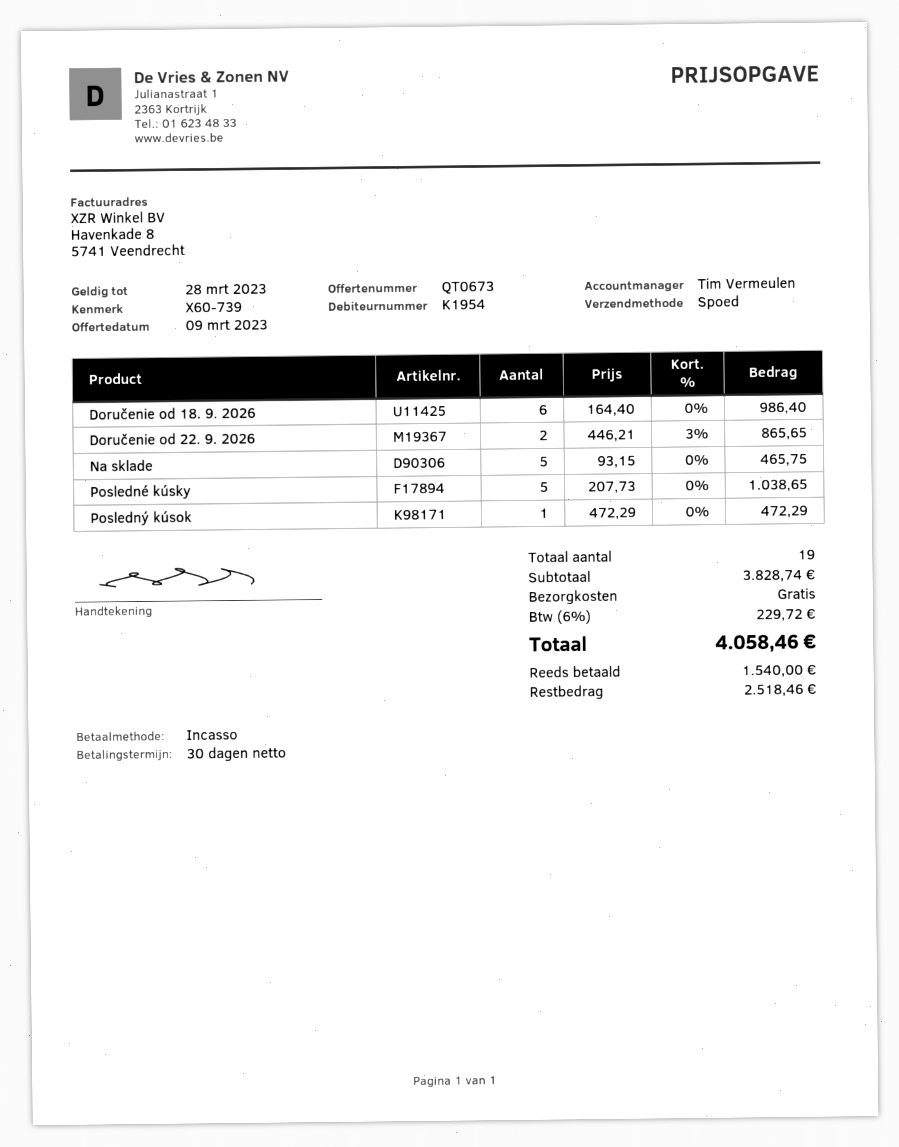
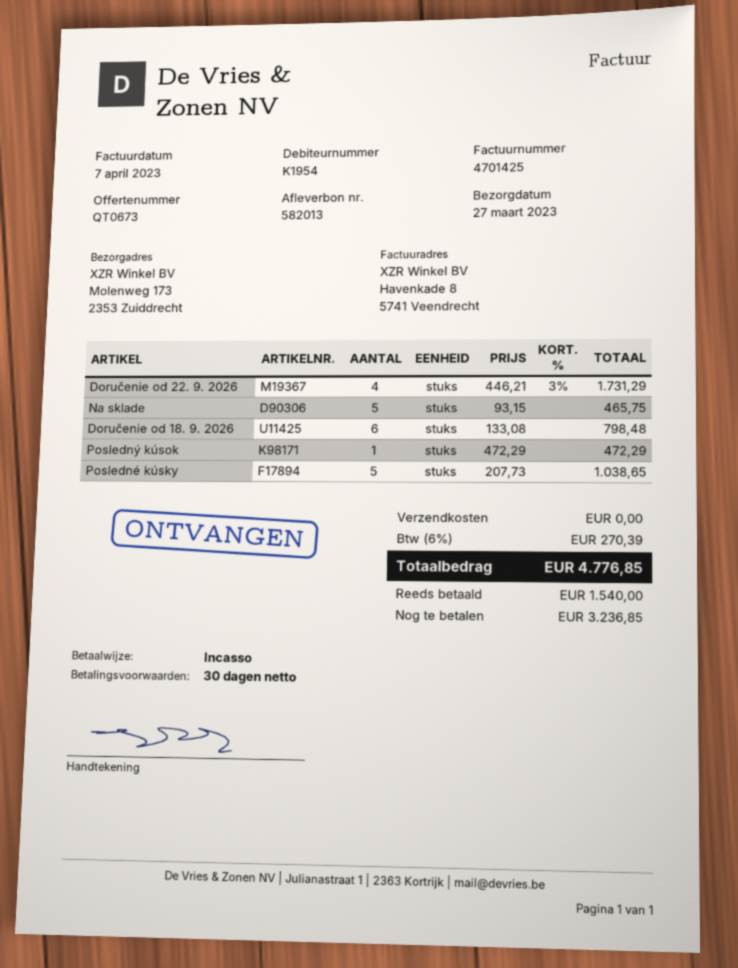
Doručenie od 18. 9. 2026: 6 x 164.40 = 986.40 -> 6 x 133.08 = 798.48
Doručenie od 22. 9. 2026: 2 x 446.21 - 3% = 865.65 -> 4 x 446.21 - 3% = 1731.29
tax: 6% = 229.72 -> 6% = 270.39
total: 4058.46 -> 4776.85
balance: 2518.46 -> 3236.85

